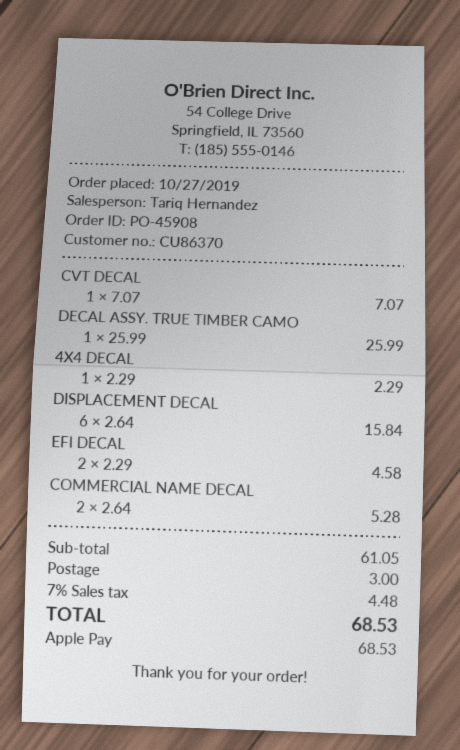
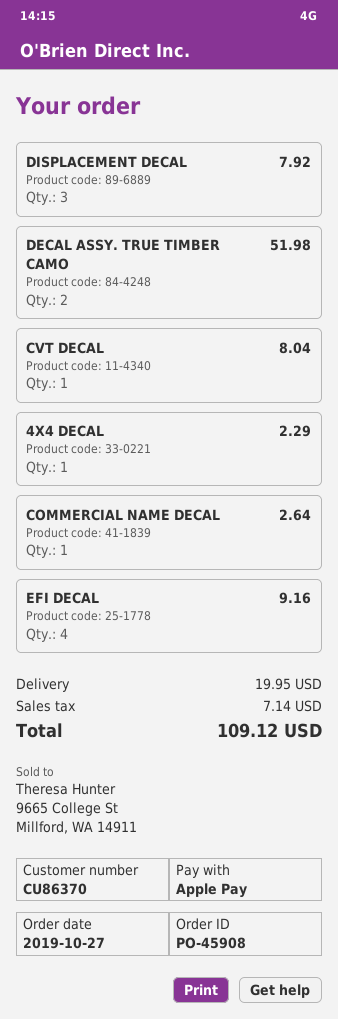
CVT DECAL: 1 for 7.07 -> 1 for 8.04
DECAL ASSY. TRUE TIMBER CAMO: 1 for 25.99 -> 2 for 51.98
DISPLACEMENT DECAL: 6 for 15.84 -> 3 for 7.92
EFI DECAL: 2 for 4.58 -> 4 for 9.16
COMMERCIAL NAME DECAL: 2 for 5.28 -> 1 for 2.64
shipping: 3.00 -> 19.95
tax: 4.48 -> 7.14
total: 68.53 -> 109.12

